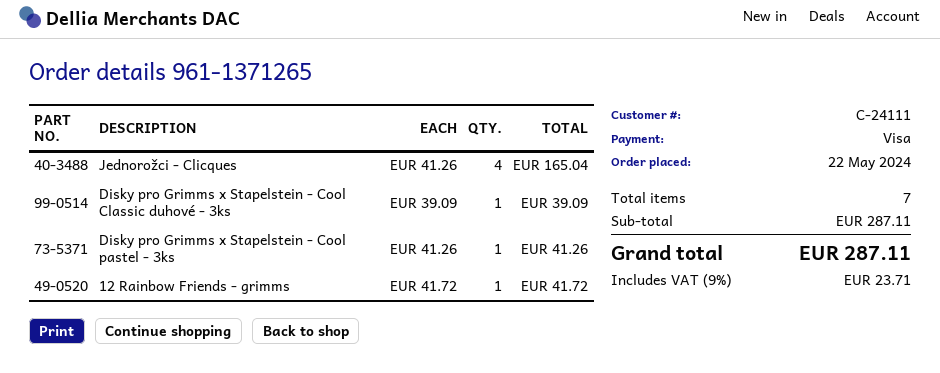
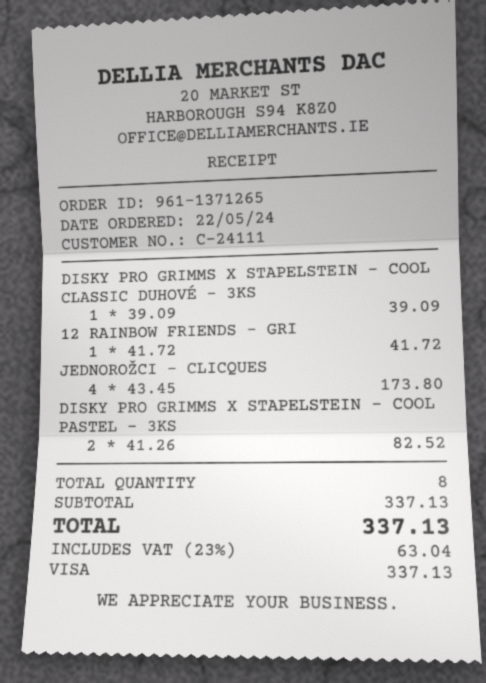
Jednorožci - Clicques: 4 x 41.26 = 165.04 -> 4 x 43.45 = 173.80
Disky pro Grimms x Stapelstein - Cool pastel - 3ks: 1 x 41.26 = 41.26 -> 2 x 41.26 = 82.52
total quantity: 7 -> 8
subtotal: 287.11 -> 337.13
tax: 9% = 23.71 -> 23% = 63.04
total: 287.11 -> 337.13

